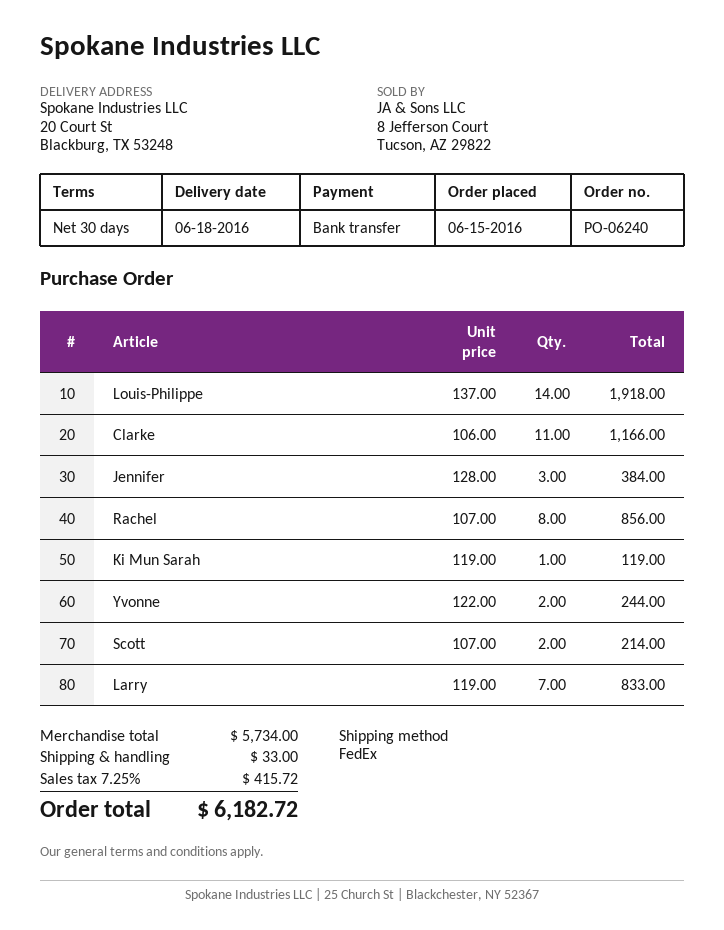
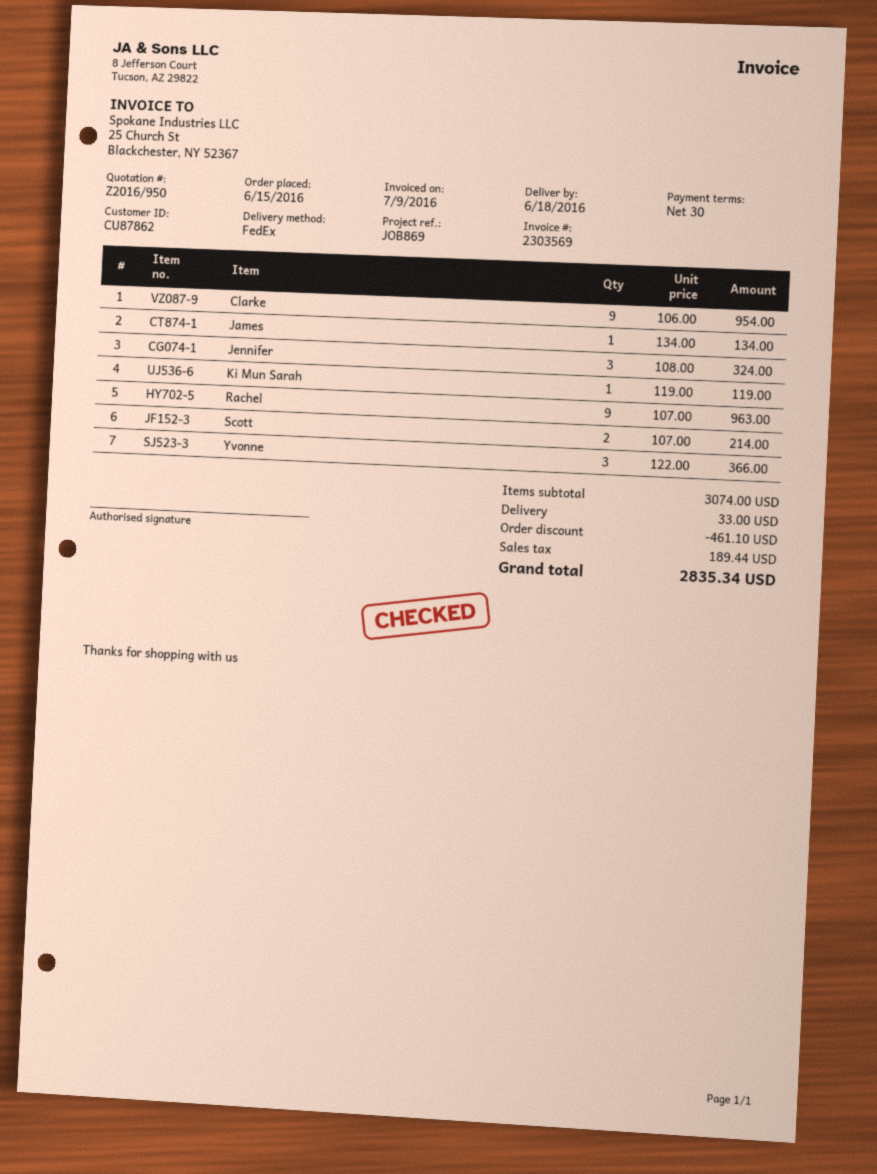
Louis-Philippe: 14 x 137.00 = 1918.00 -> none
Clarke: 11 x 106.00 = 1166.00 -> 9 x 106.00 = 954.00
Jennifer: 3 x 128.00 = 384.00 -> 3 x 108.00 = 324.00
Rachel: 8 x 107.00 = 856.00 -> 9 x 107.00 = 963.00
Yvonne: 2 x 122.00 = 244.00 -> 3 x 122.00 = 366.00
Larry: 7 x 119.00 = 833.00 -> none
James: none -> 1 x 134.00 = 134.00
subtotal: 5734.00 -> 3074.00
discount: none -> 461.10
tax: 415.72 -> 189.44
total: 6182.72 -> 2835.34

